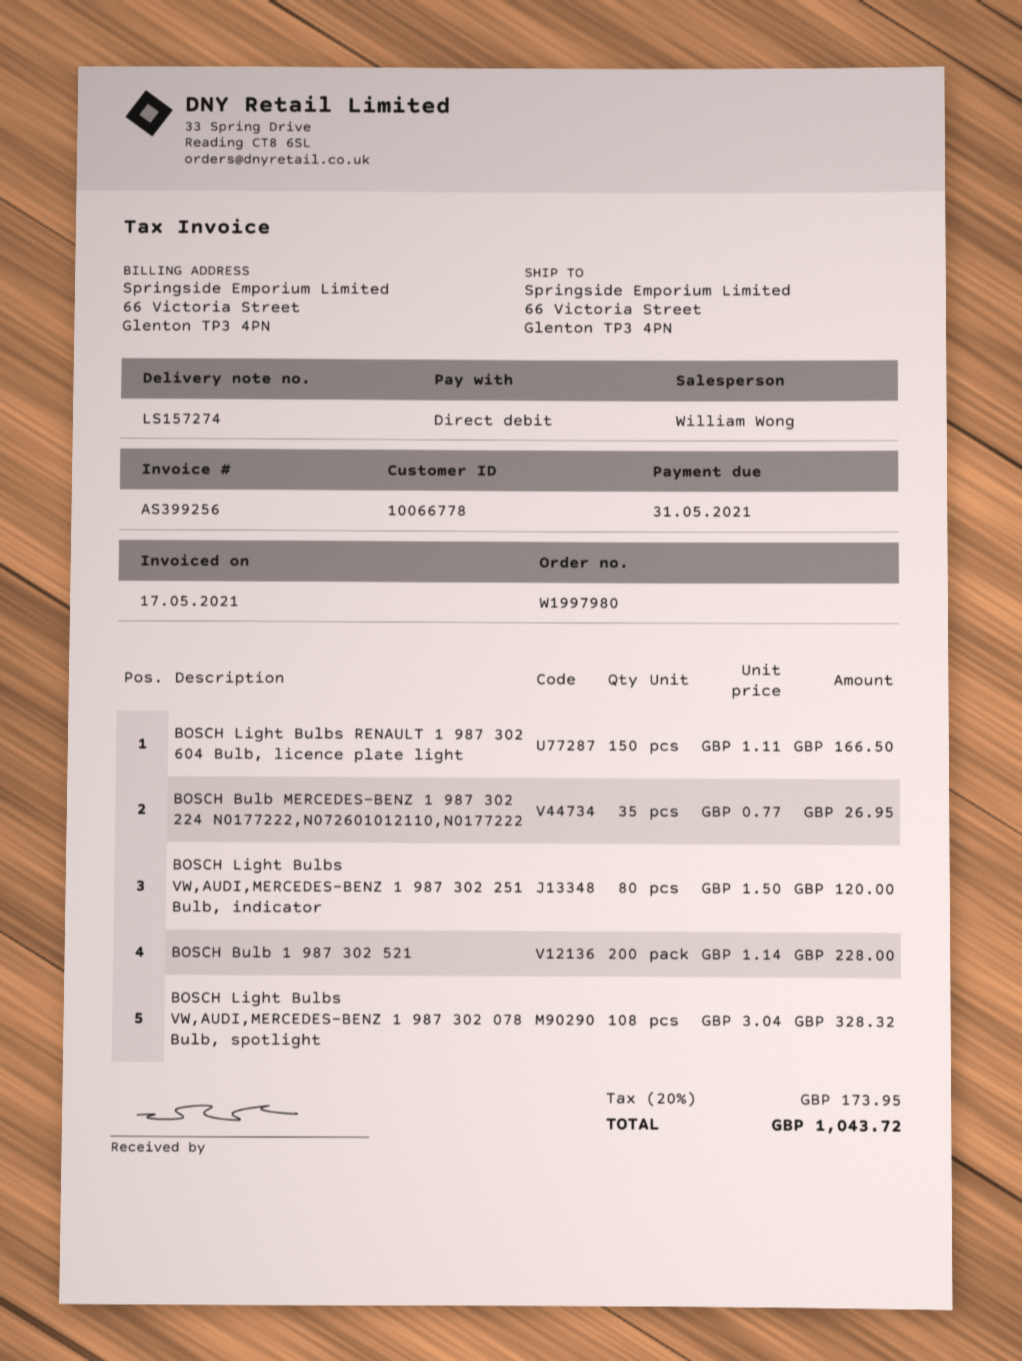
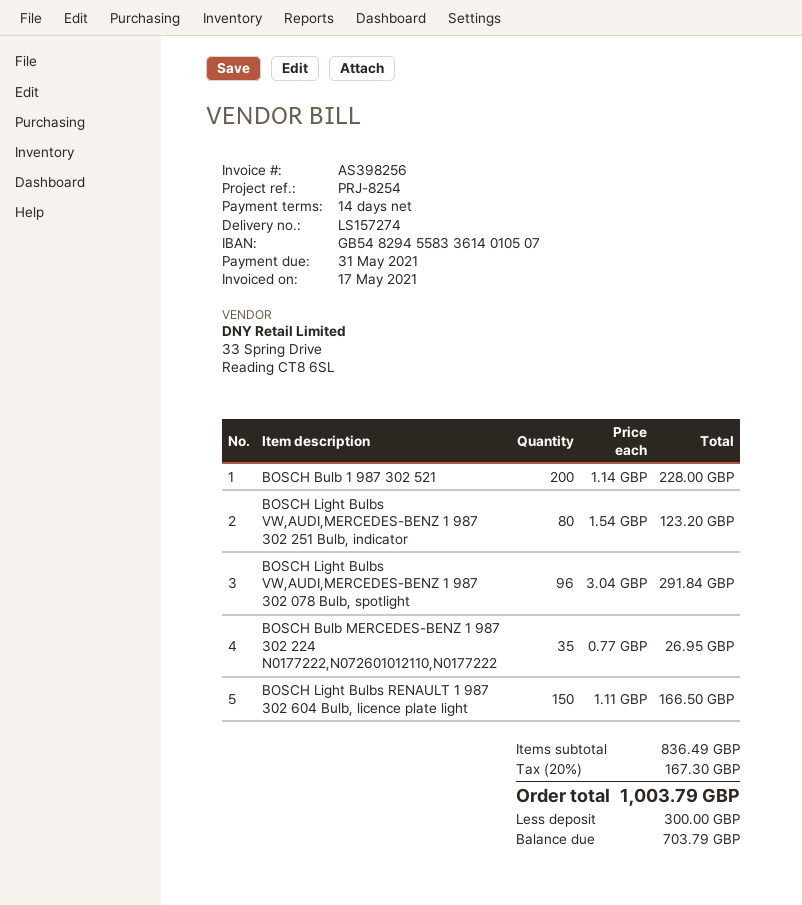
invoice number: AS399256 -> AS398256
BOSCH Light Bulbs VW,AUDI,MERCEDES-BENZ 1 987 302 251 Bulb, indicator: 80 x 1.50 = 120.00 -> 80 x 1.54 = 123.20
BOSCH Light Bulbs VW,AUDI,MERCEDES-BENZ 1 987 302 078 Bulb, spotlight: 108 x 3.04 = 328.32 -> 96 x 3.04 = 291.84
tax: 20% = 173.95 -> 20% = 167.30
total: 1043.72 -> 1003.79

